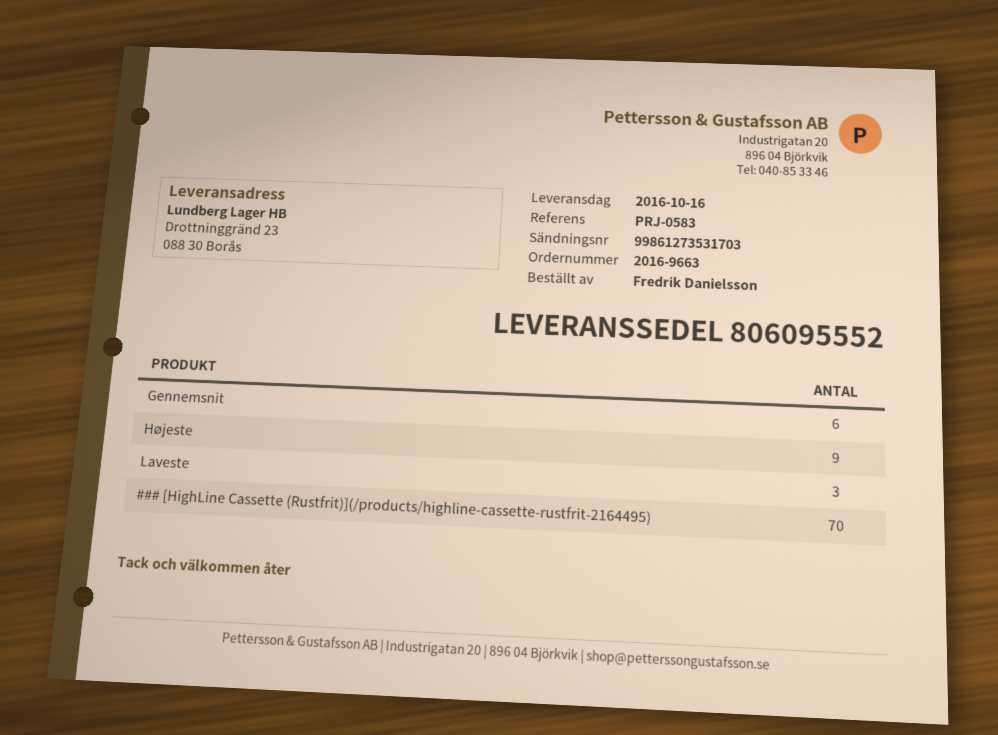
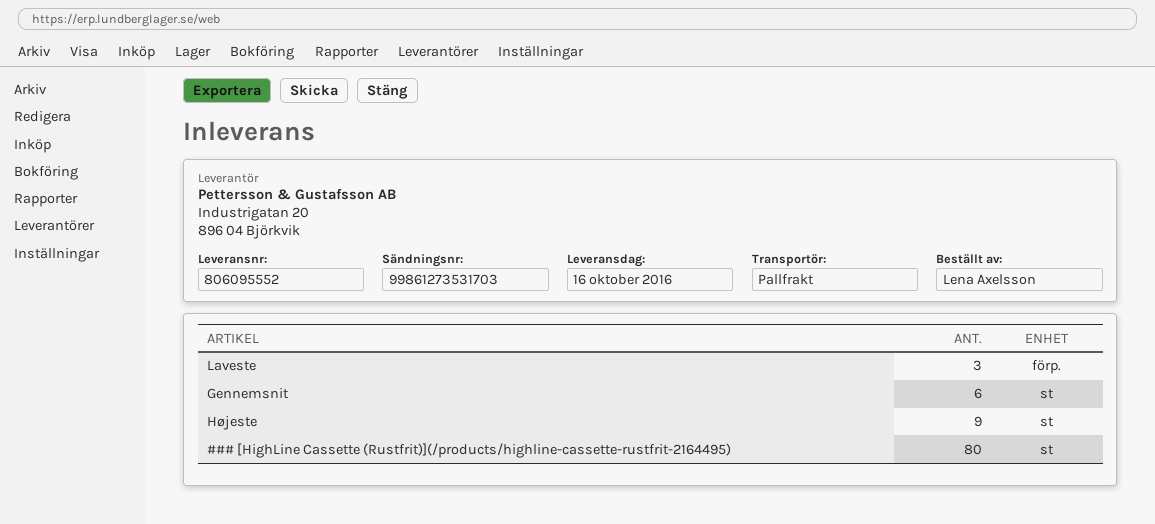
ordered by: Fredrik Danielsson -> Lena Axelsson
### [HighLine Cassette (Rustfrit)](/products/highline-cassette-rustfrit-2164495): 70 -> 80

